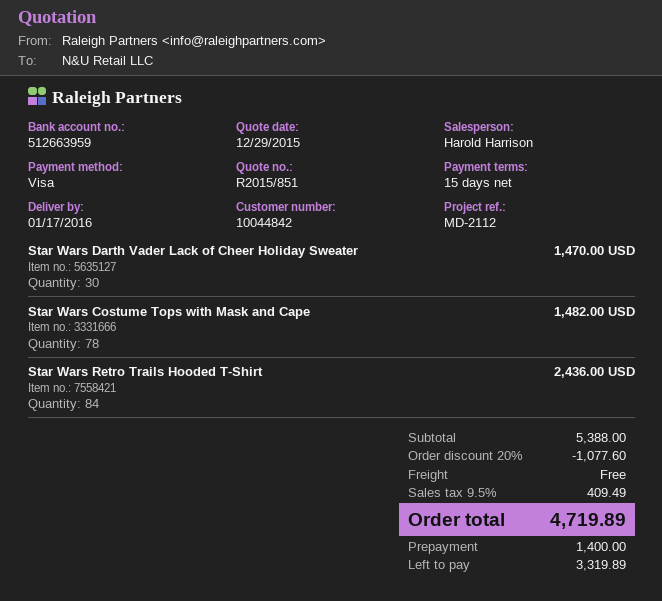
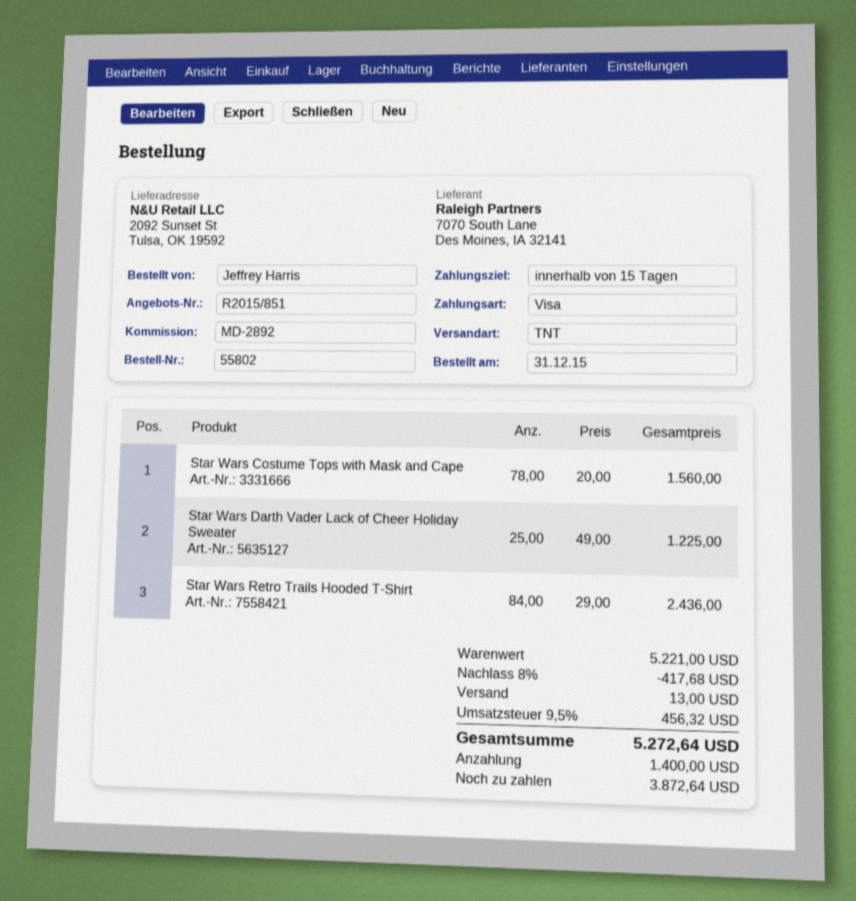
reference: MD-2112 -> MD-2892
Star Wars Darth Vader Lack of Cheer Holiday Sweater: 30 for 1470.00 -> 25 for 1225.00
Star Wars Costume Tops with Mask and Cape: 78 for 1482.00 -> 78 for 1560.00
subtotal: 5388.00 -> 5221.00
discount: 20% = 1077.60 -> 8% = 417.68
shipping: 0.00 -> 13.00
tax: 9.5% = 409.49 -> 9.5% = 456.32
total: 4719.89 -> 5272.64
balance: 3319.89 -> 3872.64

